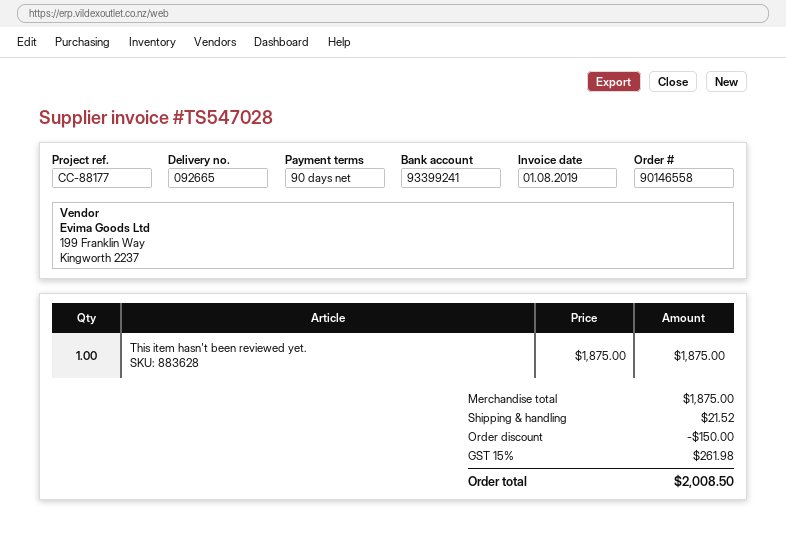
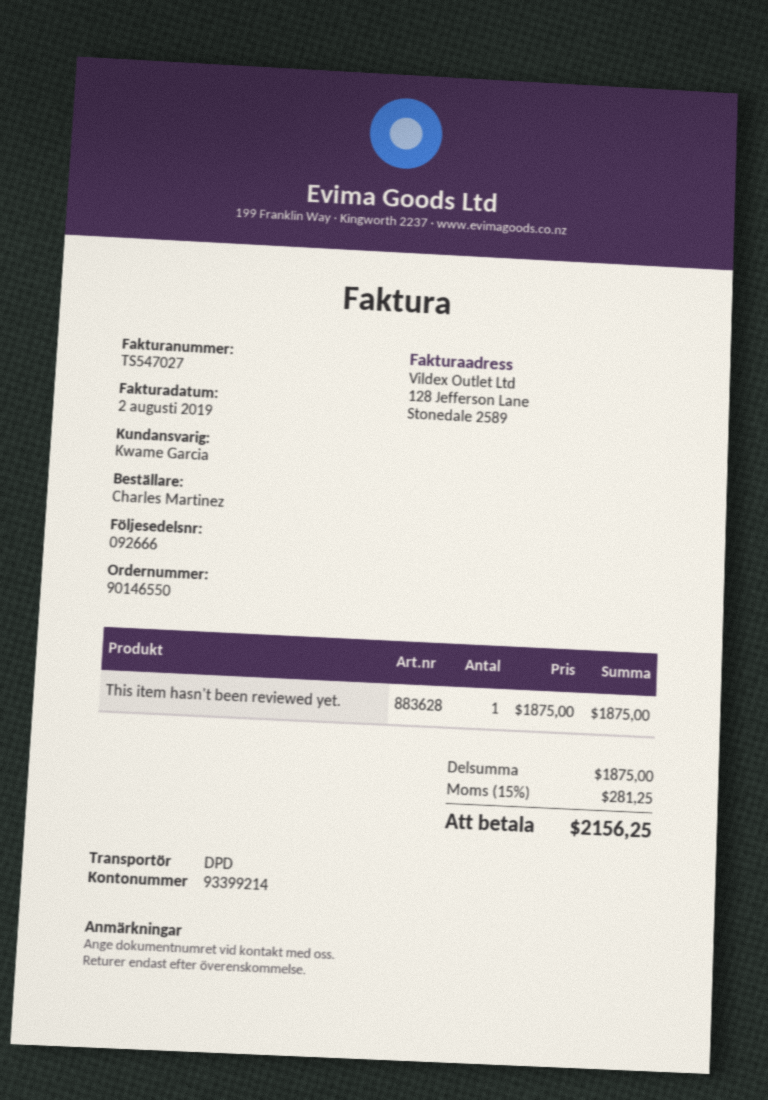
order number: 90146558 -> 90146550
delivery note number: 092665 -> 092666
invoice number: TS547028 -> TS547027
invoice date: 2019-08-01 -> 2019-08-02
bank account: 93399241 -> 93399214
discount: 150.00 -> none
shipping: 21.52 -> none
tax: 15% = 261.98 -> 15% = 281.25
total: 2008.50 -> 2156.25

